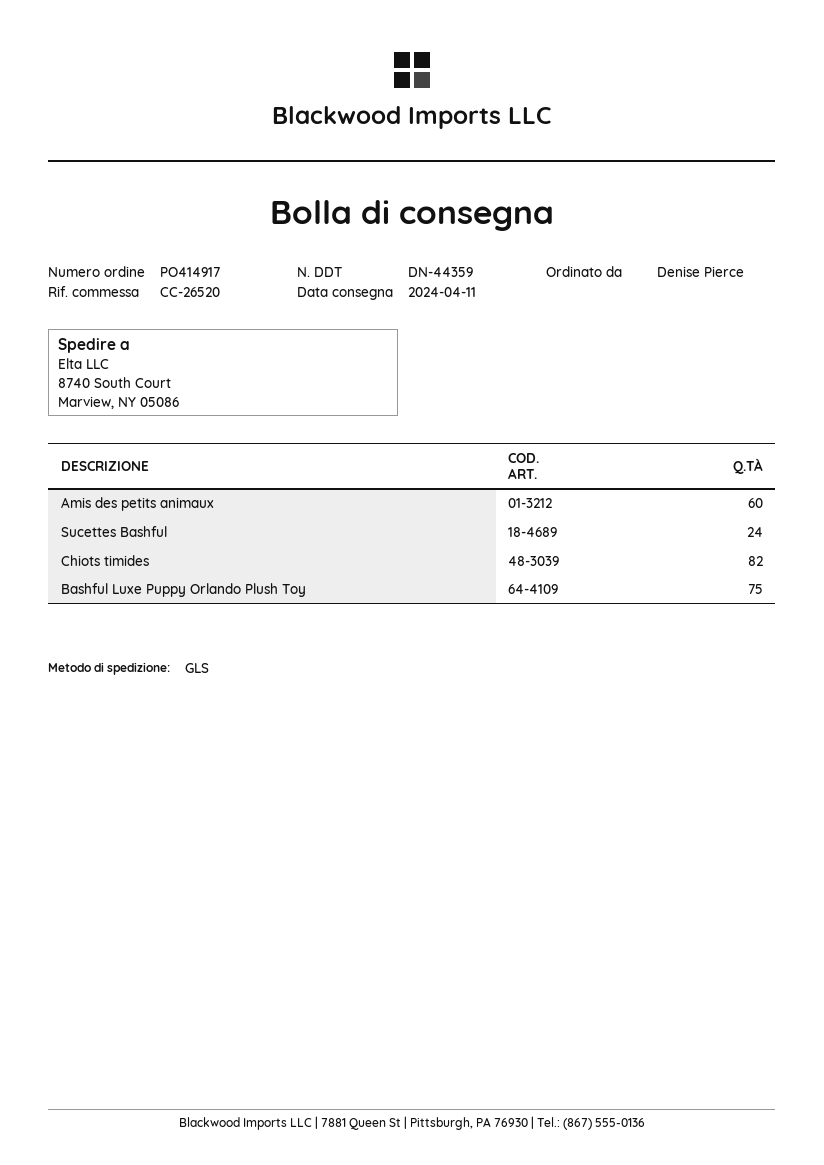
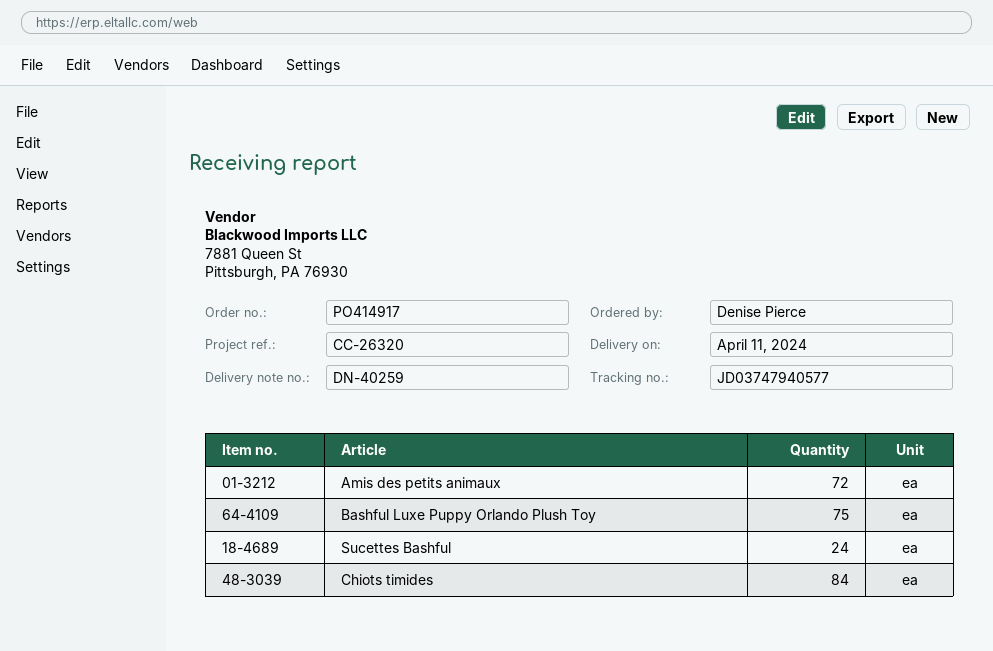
delivery note number: DN-44359 -> DN-40259
reference: CC-26520 -> CC-26320
Amis des petits animaux: 60 -> 72
Chiots timides: 82 -> 84

